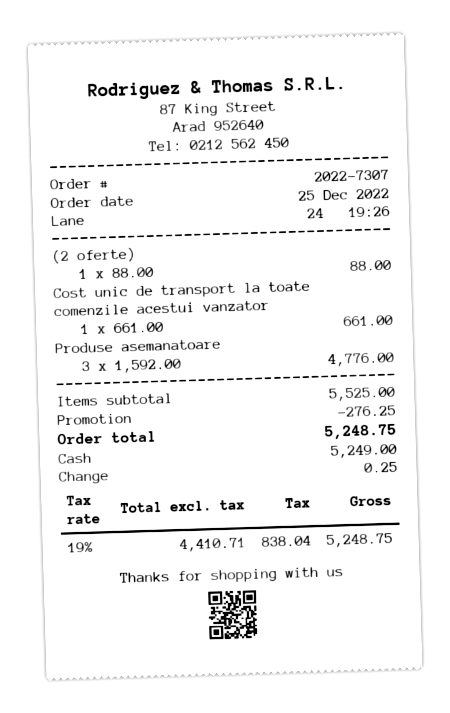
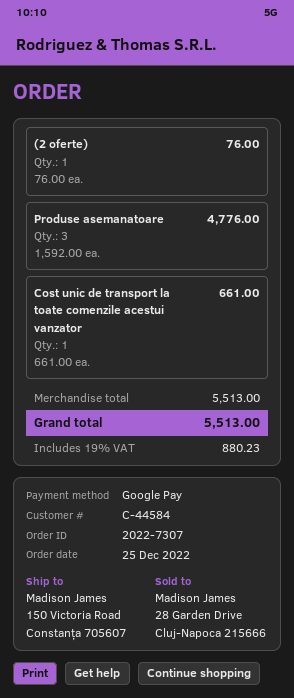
payment method: cash -> Google Pay
(2 oferte): 1 x 88.00 = 88.00 -> 1 x 76.00 = 76.00
subtotal: 5525.00 -> 5513.00
discount: 276.25 -> none
tax: 19% = 838.04 -> 19% = 880.23
total: 5248.75 -> 5513.00

